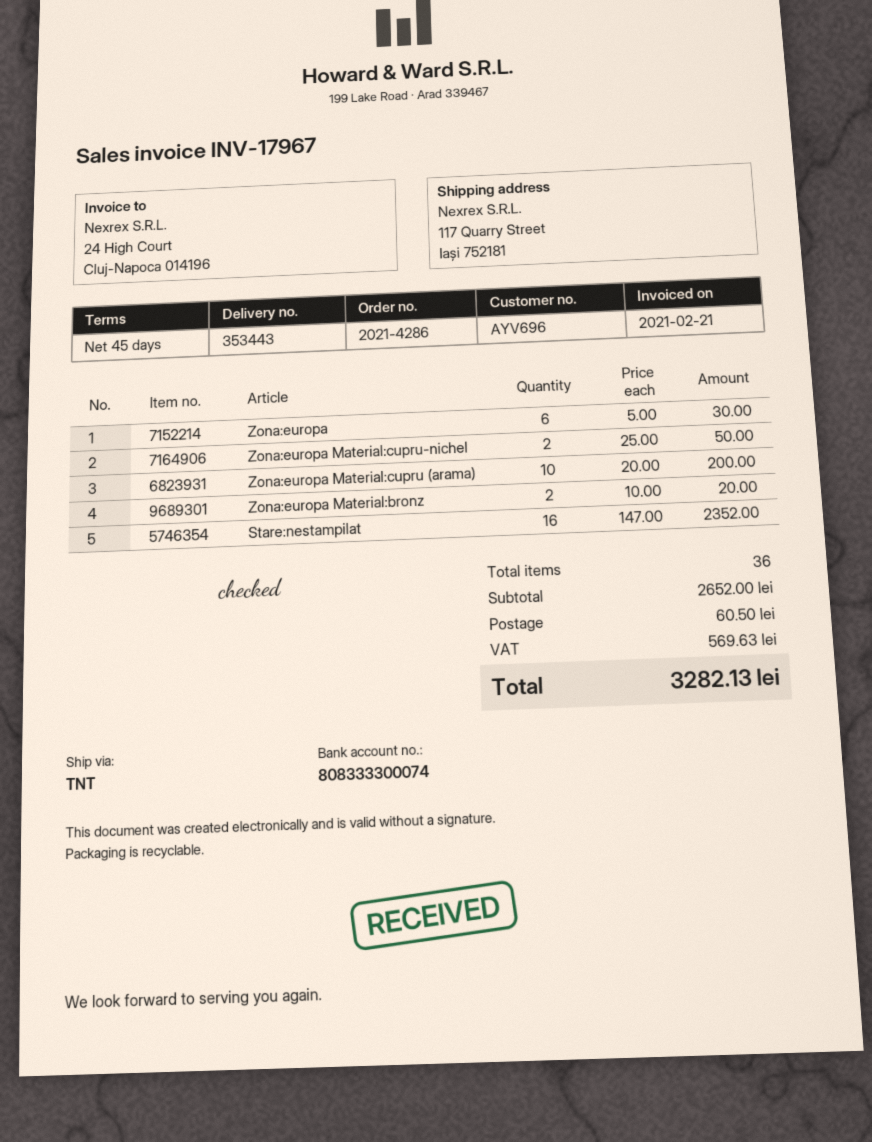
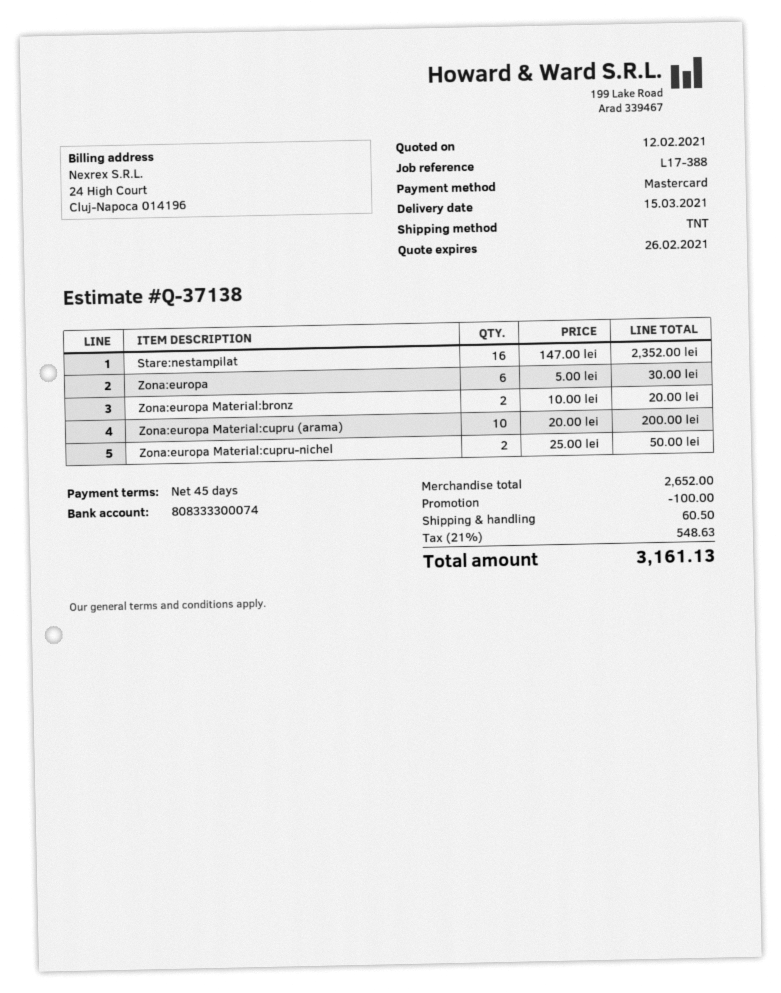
discount: none -> 100.00
tax: 569.63 -> 548.63
total: 3282.13 -> 3161.13

